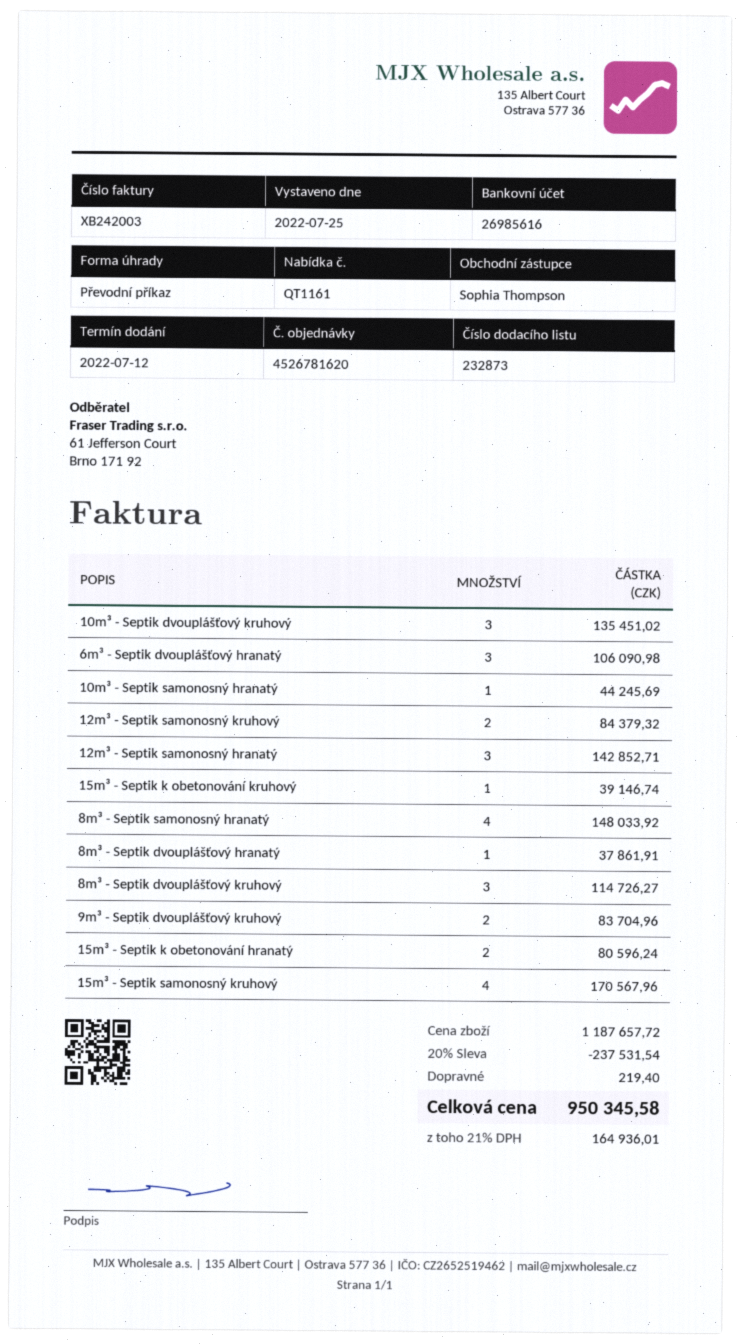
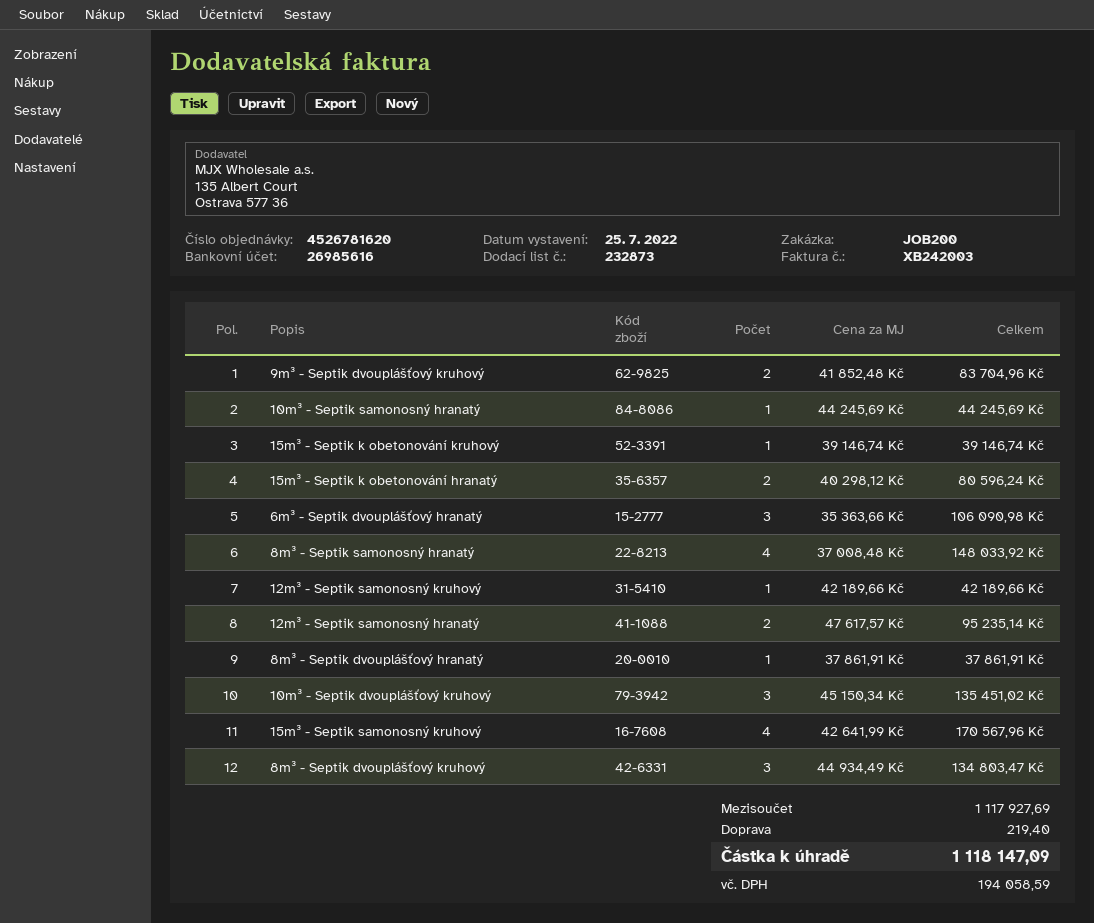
12m³ - Septik samonosný kruhový: 2 for 84379.32 -> 1 for 42189.66
12m³ - Septik samonosný hranatý: 3 for 142852.71 -> 2 for 95235.14
8m³ - Septik dvouplášťový kruhový: 3 for 114726.27 -> 3 for 134803.47
subtotal: 1187657.72 -> 1117927.69
discount: 20% = 237531.54 -> none
tax: 164936.01 -> 194058.59
total: 950345.58 -> 1118147.09

